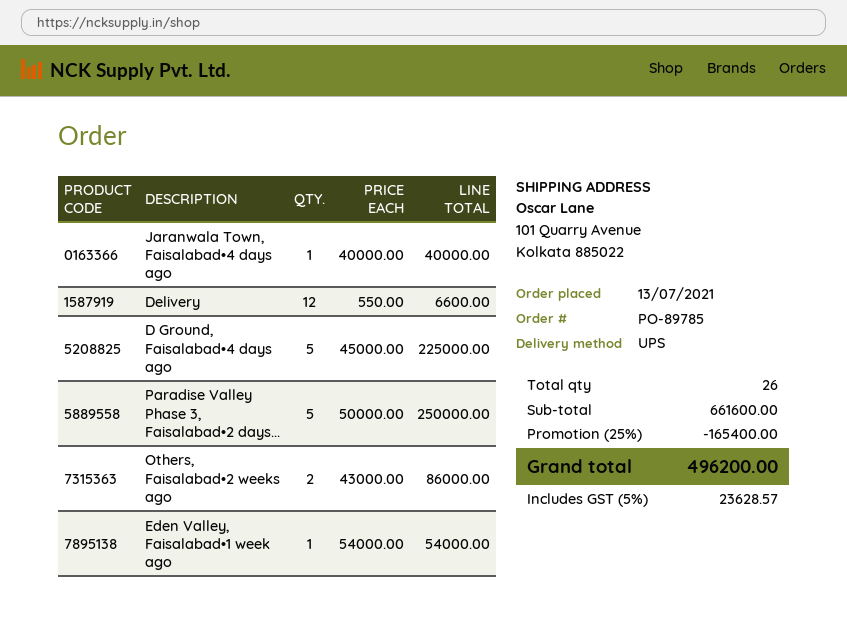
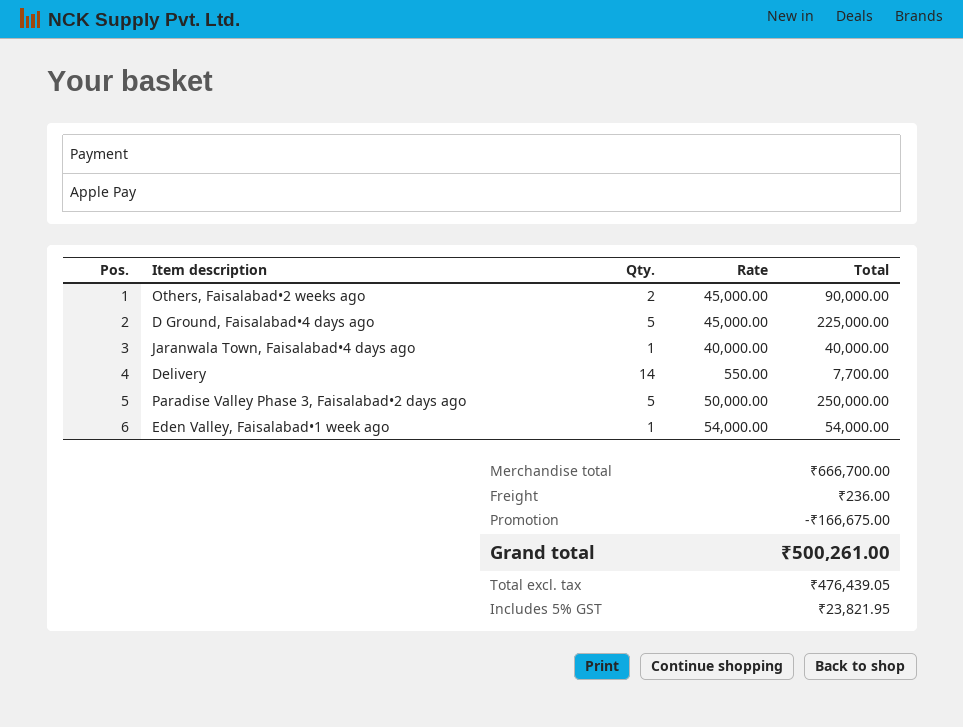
Delivery: 12 x 550.00 = 6600.00 -> 14 x 550.00 = 7700.00
Others, Faisalabad•2 weeks ago: 2 x 43000.00 = 86000.00 -> 2 x 45000.00 = 90000.00
subtotal: 661600.00 -> 666700.00
discount: 165400.00 -> 166675.00
shipping: none -> 236.00
tax: 5% = 23628.57 -> 5% = 23821.95
total: 496200.00 -> 500261.00

